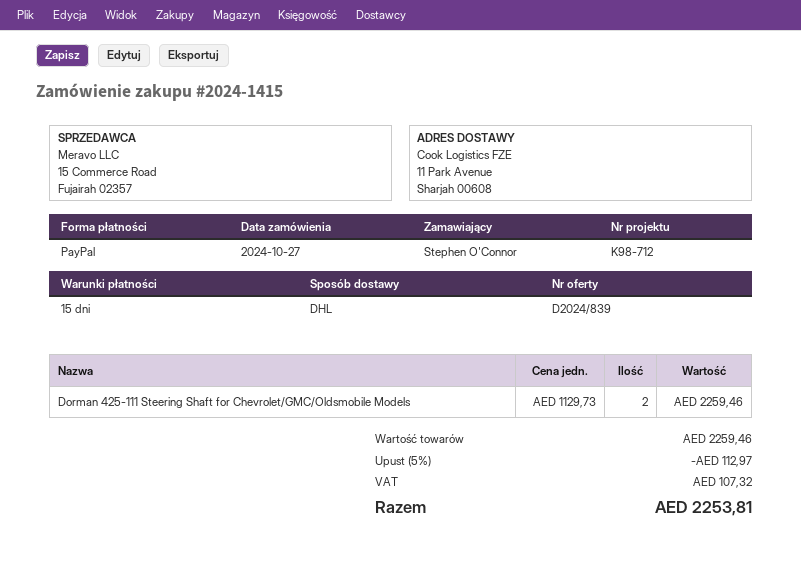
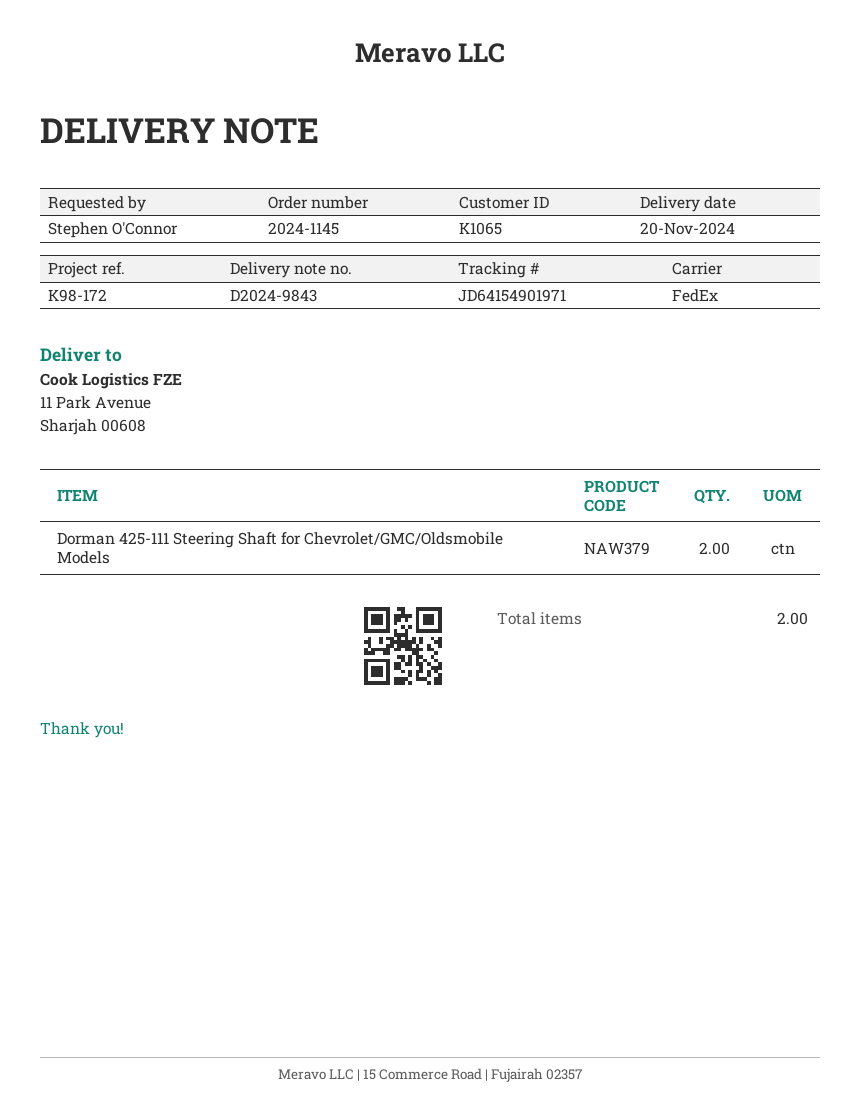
order number: 2024-1415 -> 2024-1145
reference: K98-712 -> K98-172
shipping method: DHL -> FedEx

